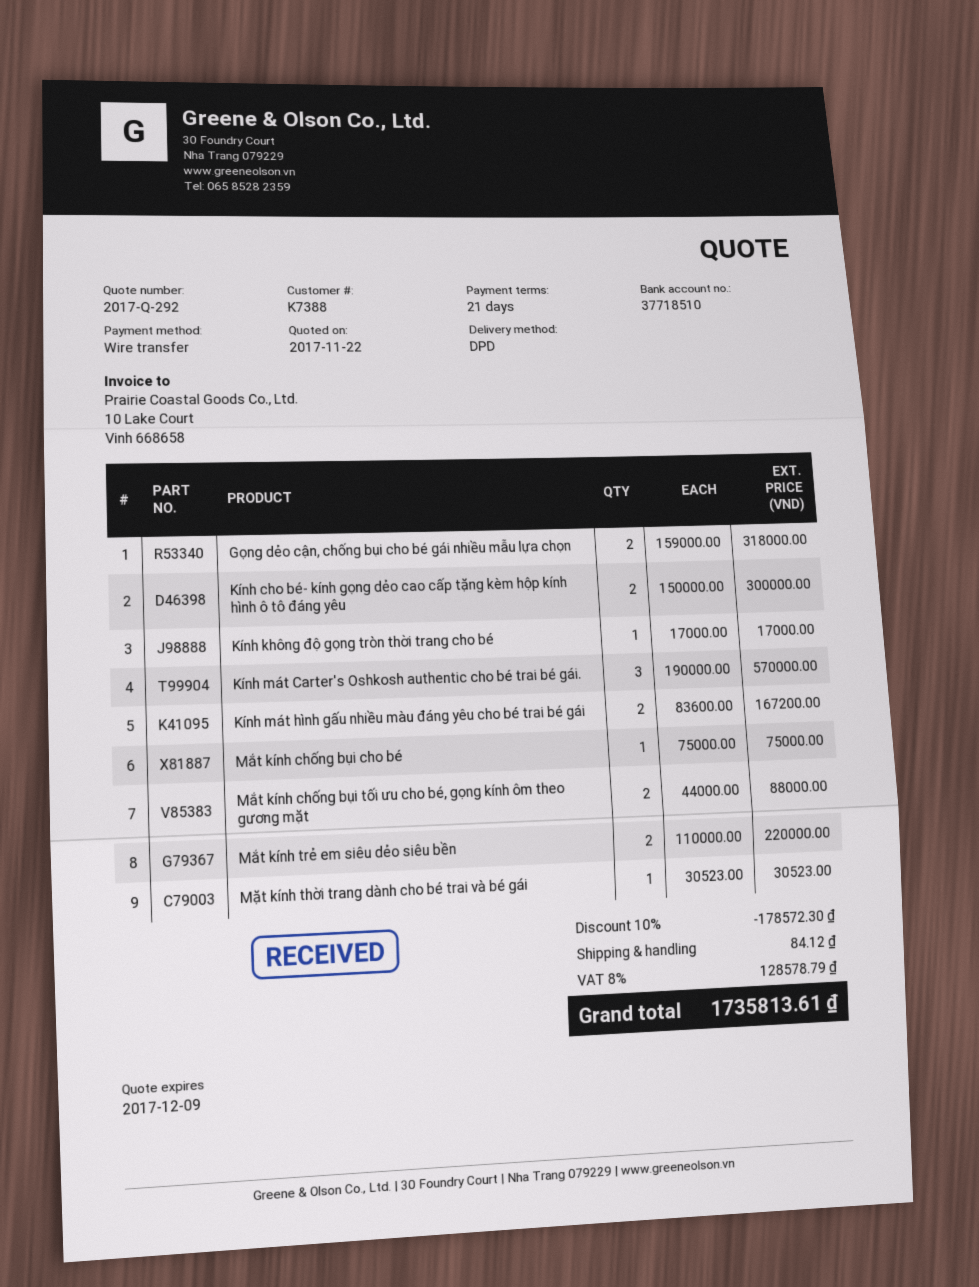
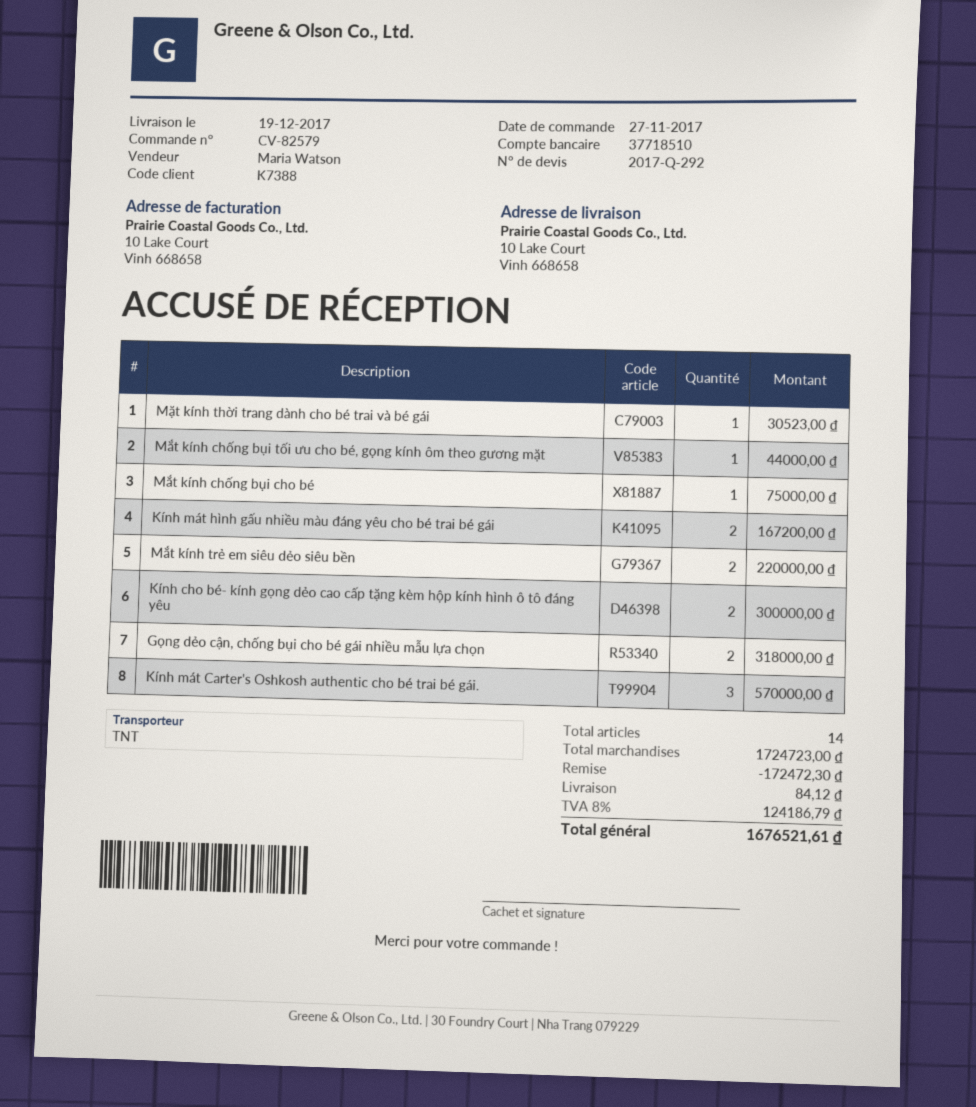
shipping method: DPD -> TNT
Kính không độ gọng tròn thời trang cho bé: 1 for 17000.00 -> none
Mắt kính chống bụi tối ưu cho bé, gọng kính ôm theo gương mặt: 2 for 88000.00 -> 1 for 44000.00
discount: 178572.30 -> 172472.30
tax: 8% = 128578.79 -> 8% = 124186.79
total: 1735813.61 -> 1676521.61

